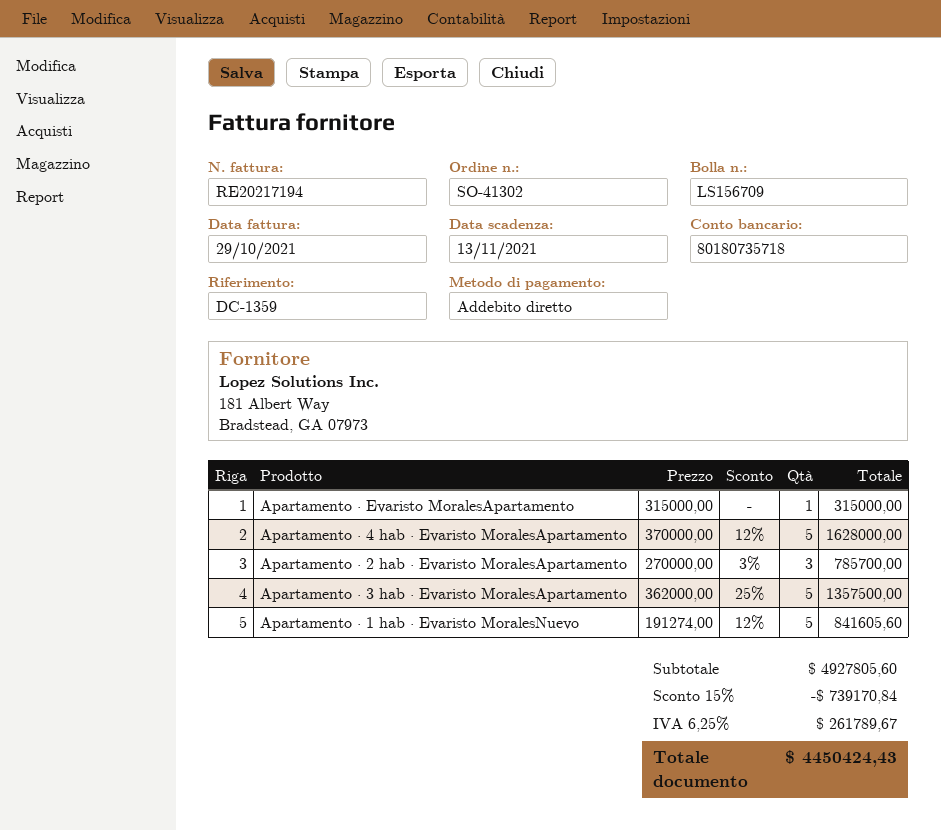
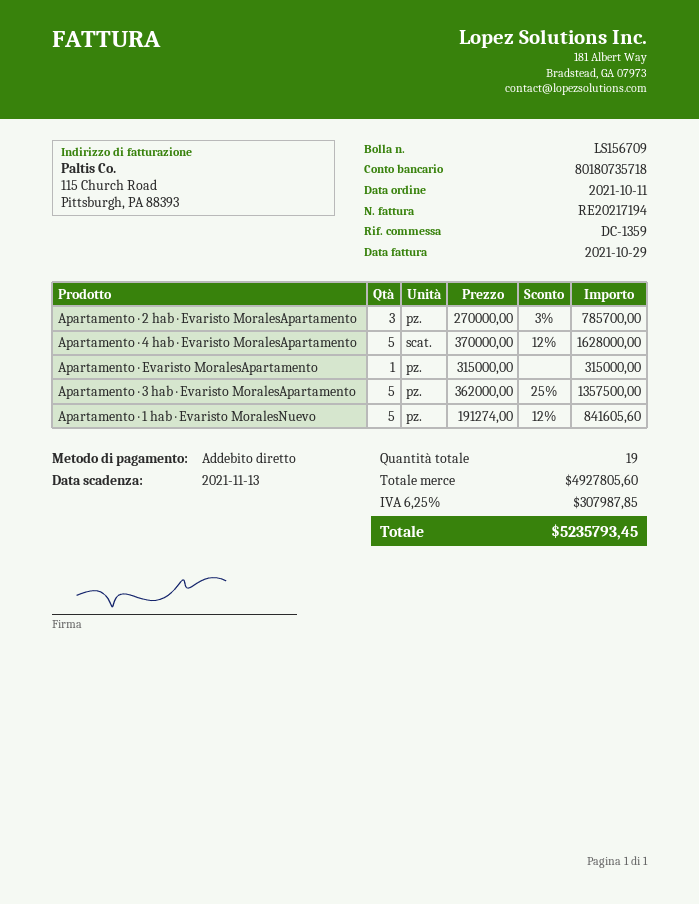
discount: 15% = 739170.84 -> none
tax: 6.25% = 261789.67 -> 6.25% = 307987.85
total: 4450424.43 -> 5235793.45

